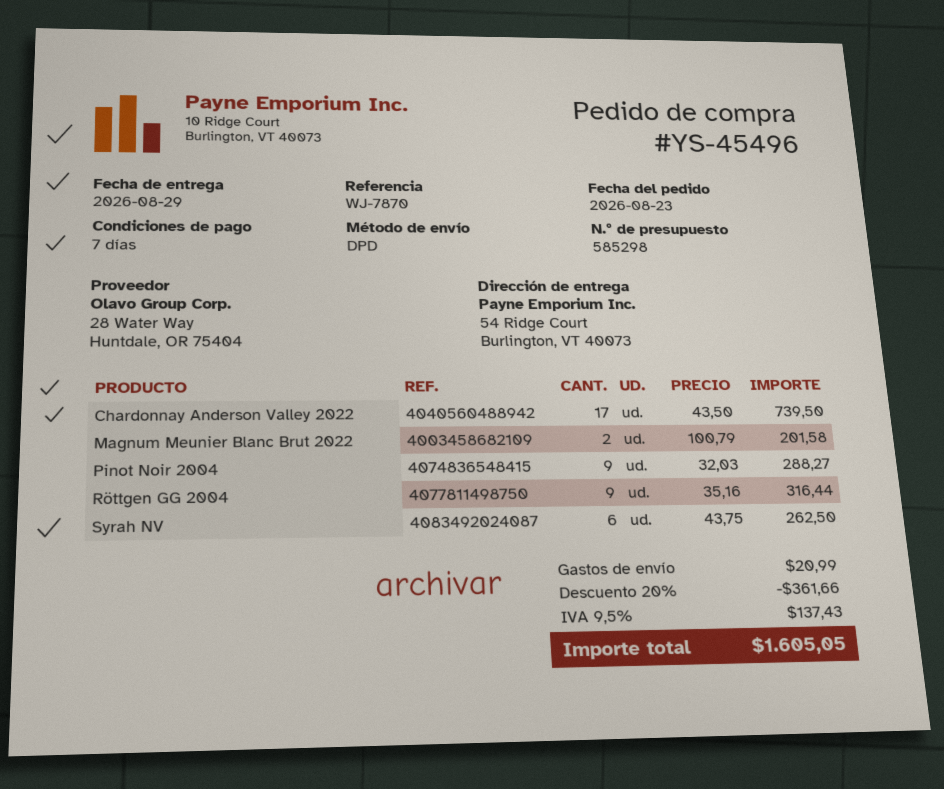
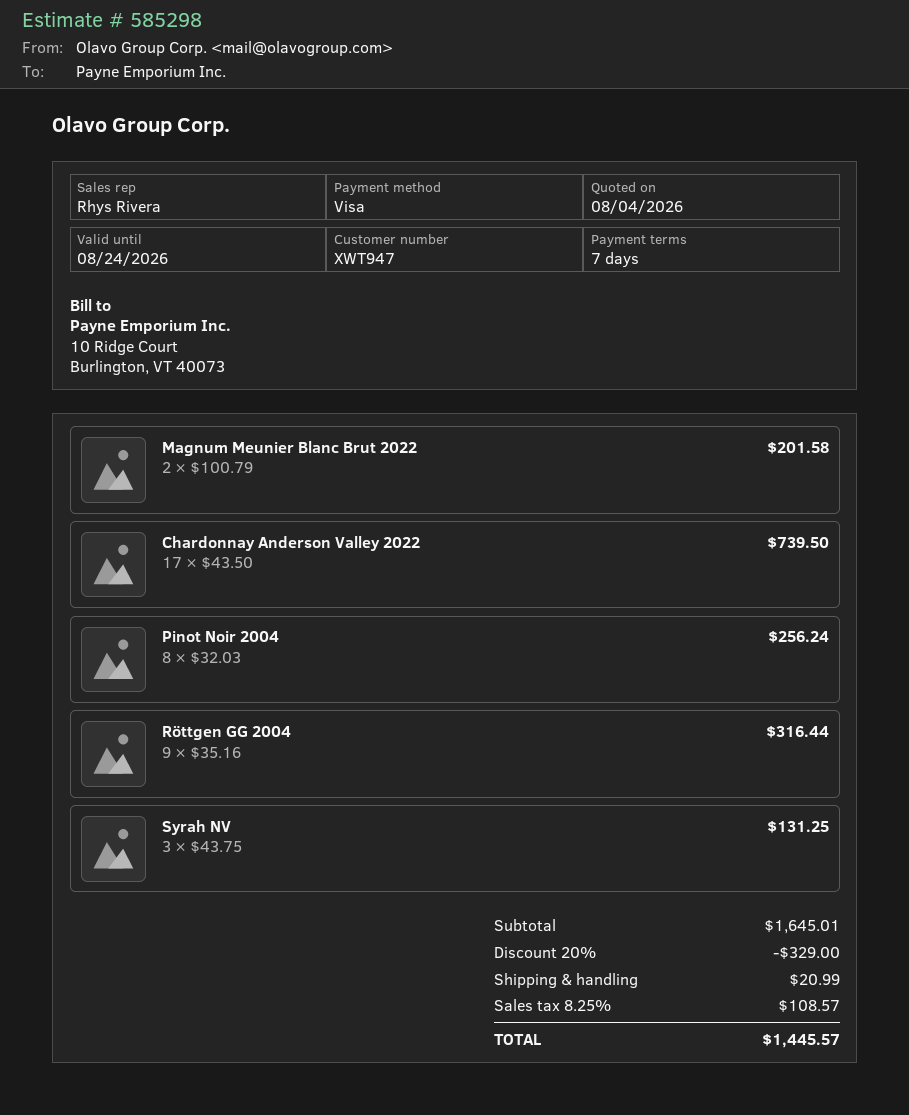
Pinot Noir 2004: 9 x 32.03 = 288.27 -> 8 x 32.03 = 256.24
Syrah NV: 6 x 43.75 = 262.50 -> 3 x 43.75 = 131.25
discount: 20% = 361.66 -> 20% = 329.00
tax: 9.5% = 137.43 -> 8.25% = 108.57
total: 1605.05 -> 1445.57

